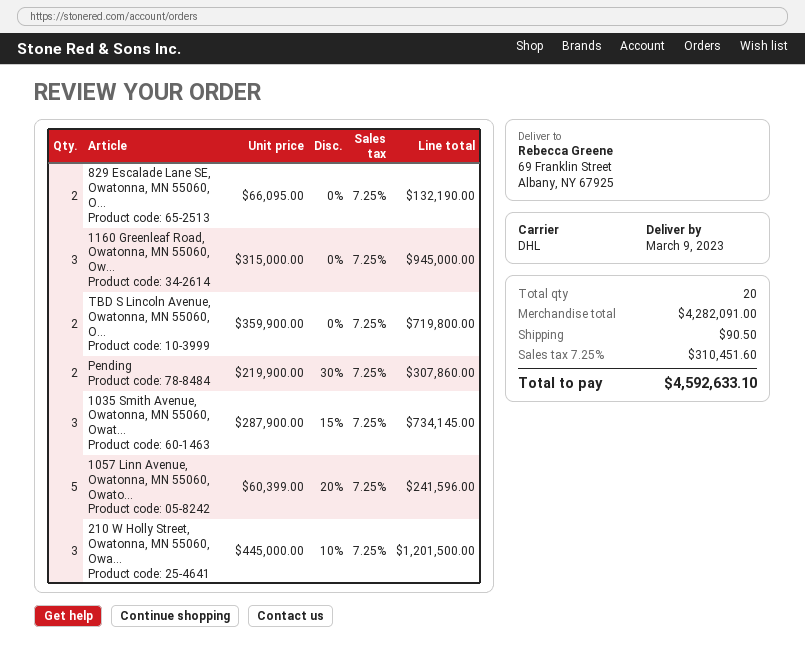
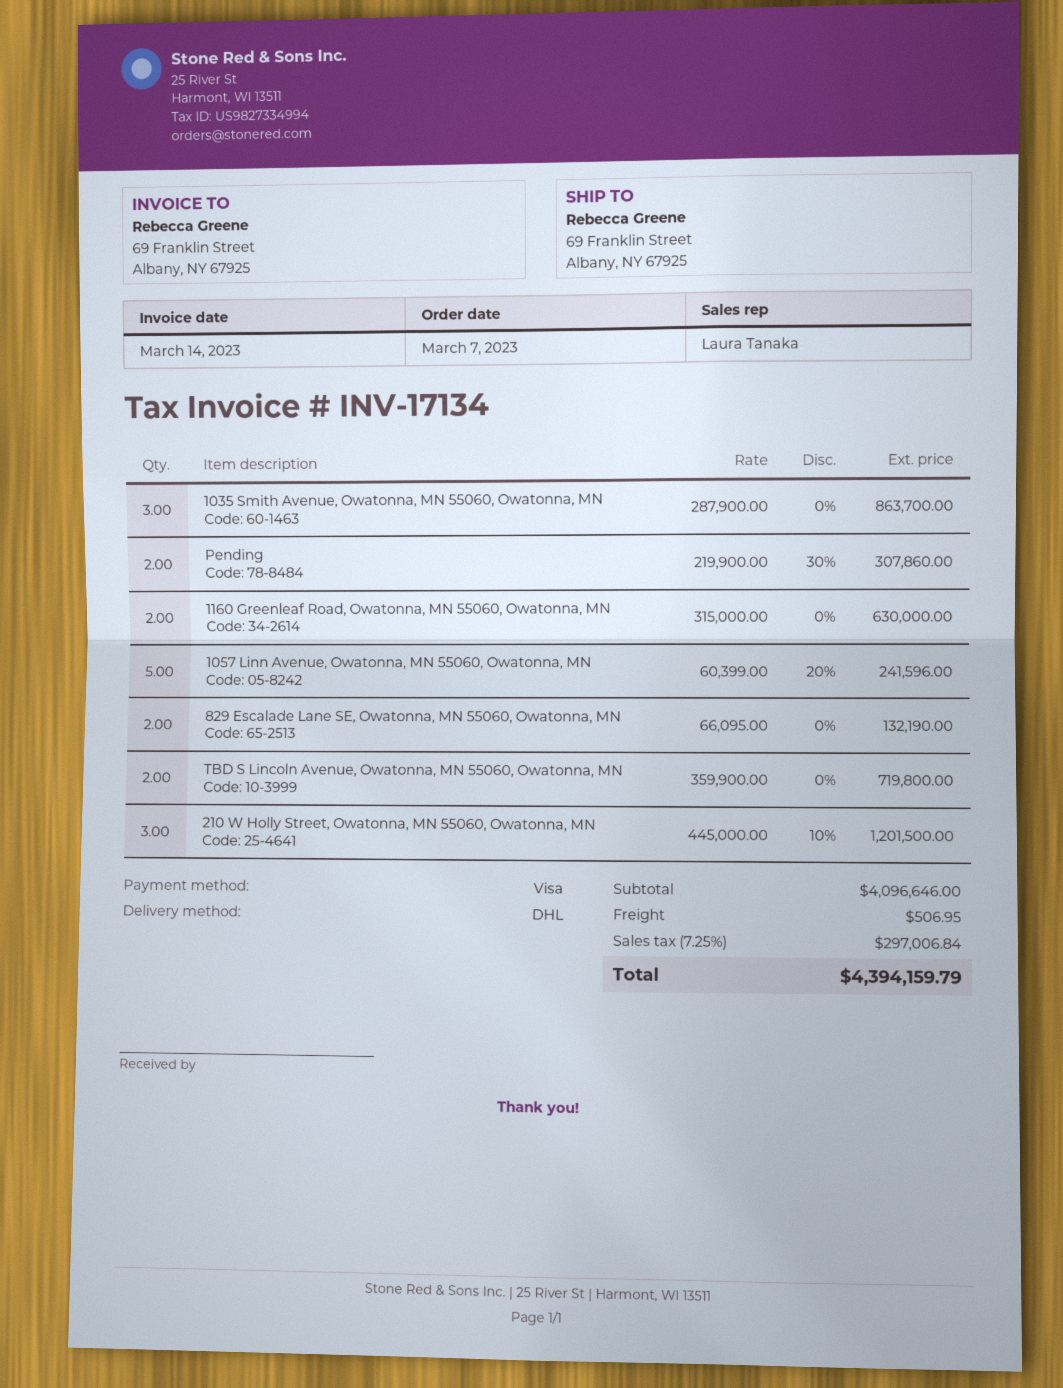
1160 Greenleaf Road, Owatonna, MN 55060, Ow...: 3 x 315000.00 = 945000.00 -> 2 x 315000.00 = 630000.00
1035 Smith Avenue, Owatonna, MN 55060, Owat...: 3 x 287900.00 - 15% = 734145.00 -> 3 x 287900.00 = 863700.00
subtotal: 4282091.00 -> 4096646.00
shipping: 90.50 -> 506.95
tax: 7.25% = 310451.60 -> 7.25% = 297006.84
total: 4592633.10 -> 4394159.79

